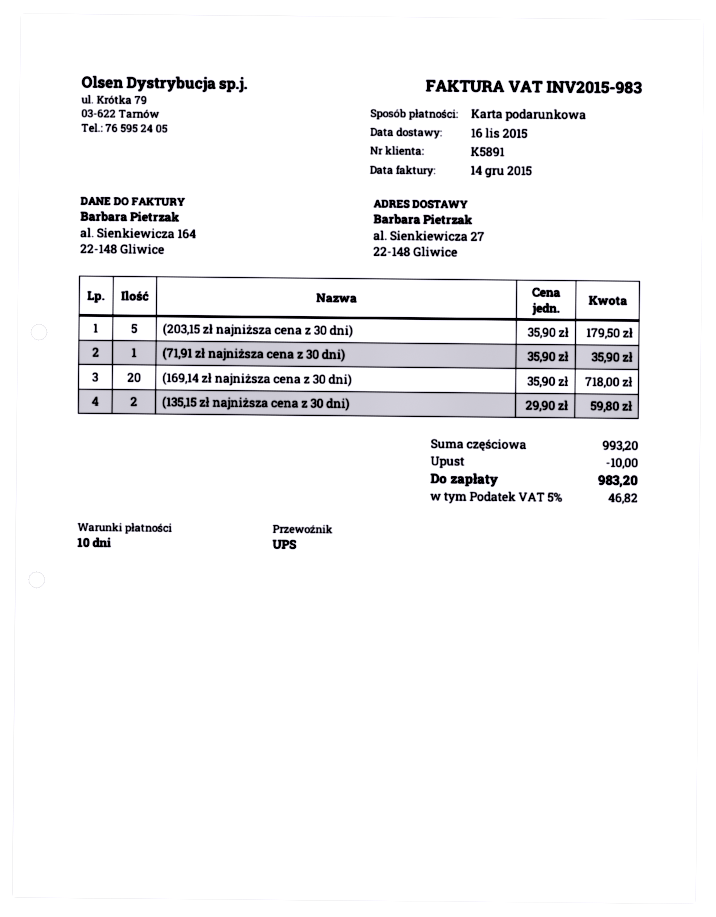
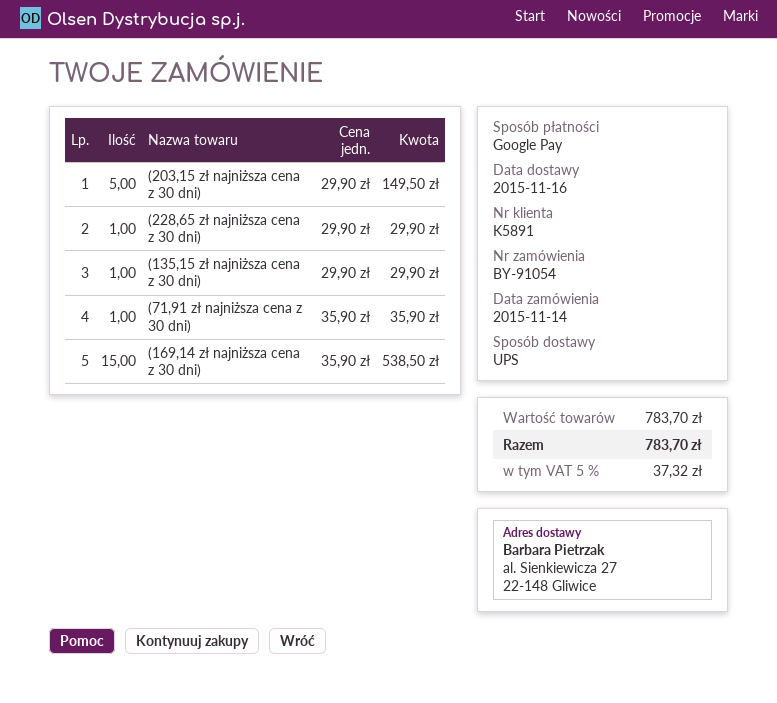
payment method: gift card -> Google Pay
(203,15 zł najniższa cena z 30 dni): 5 x 35.90 = 179.50 -> 5 x 29.90 = 149.50
(169,14 zł najniższa cena z 30 dni): 20 x 35.90 = 718.00 -> 15 x 35.90 = 538.50
(135,15 zł najniższa cena z 30 dni): 2 x 29.90 = 59.80 -> 1 x 29.90 = 29.90
(228,65 zł najniższa cena z 30 dni): none -> 1 x 29.90 = 29.90
subtotal: 993.20 -> 783.70
discount: 10.00 -> none
tax: 5% = 46.82 -> 5% = 37.32
total: 983.20 -> 783.70

